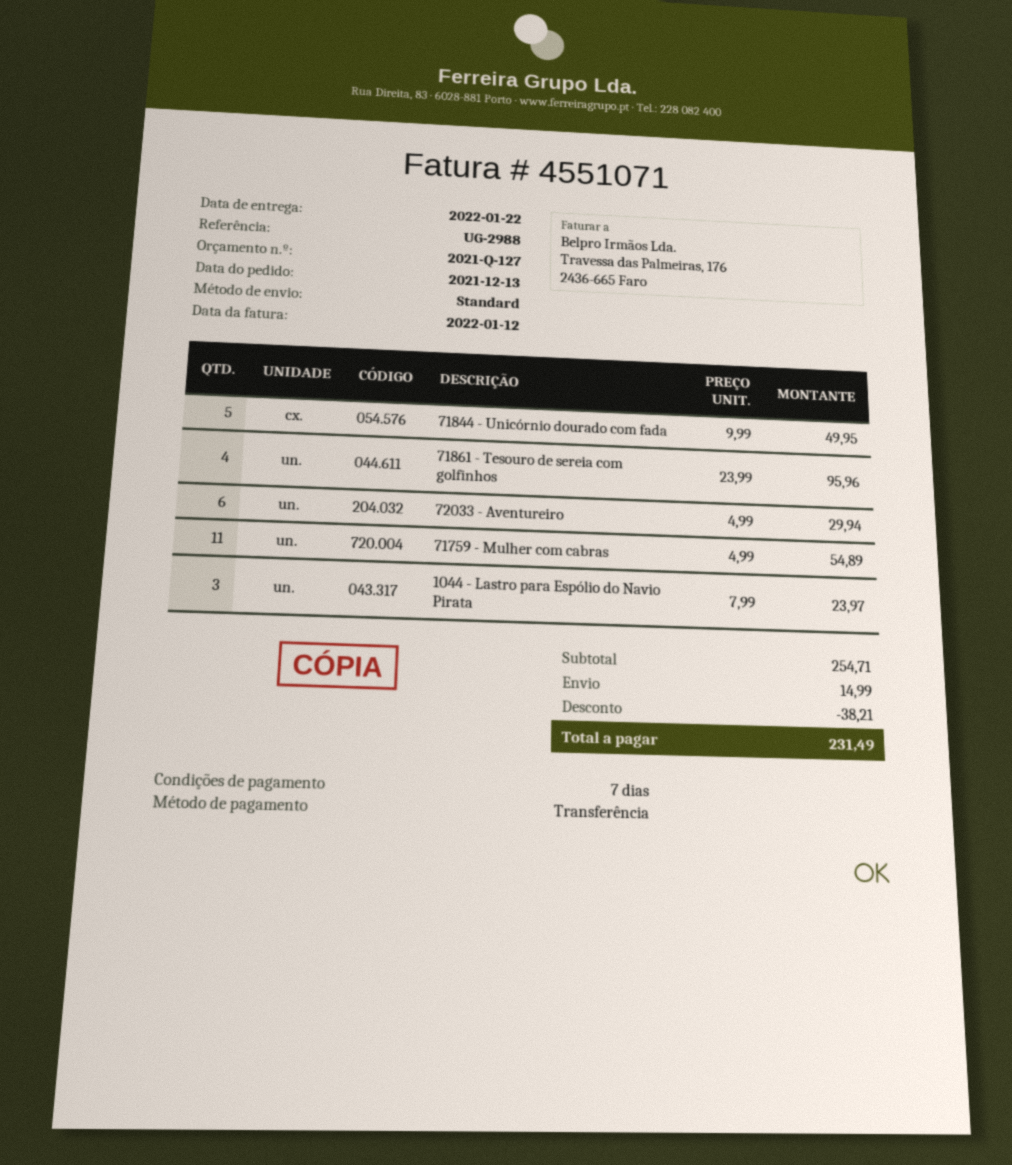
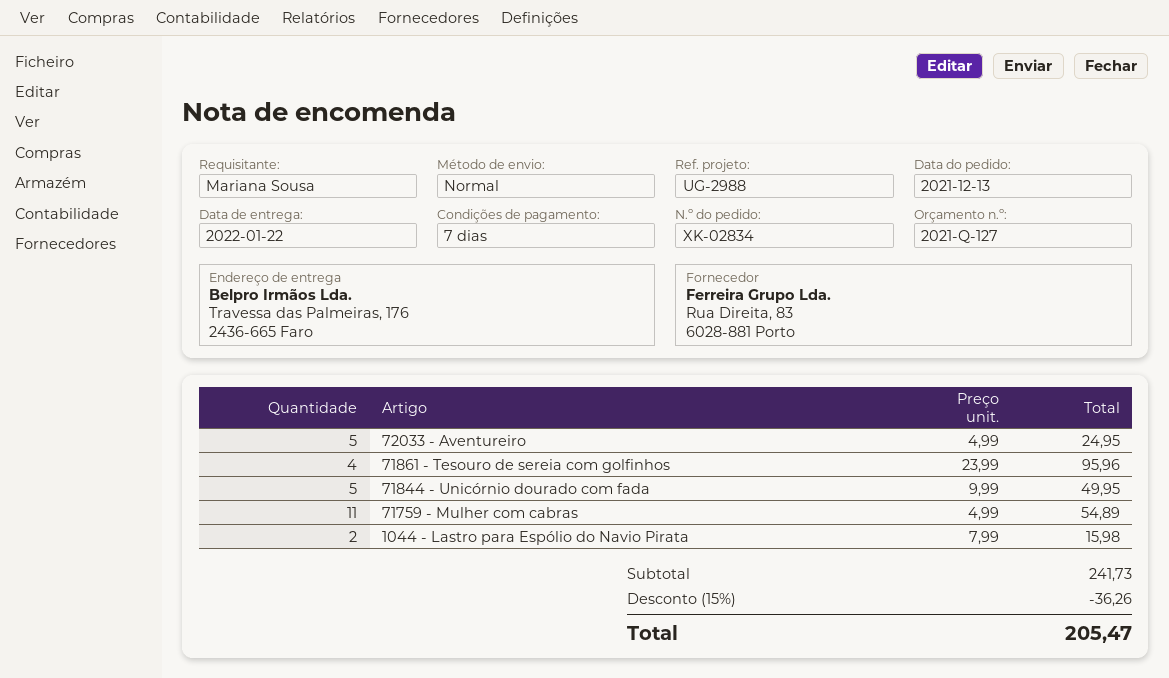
72033 - Aventureiro: 6 x 4.99 = 29.94 -> 5 x 4.99 = 24.95
1044 - Lastro para Espólio do Navio Pirata: 3 x 7.99 = 23.97 -> 2 x 7.99 = 15.98
subtotal: 254.71 -> 241.73
discount: 38.21 -> 36.26
shipping: 14.99 -> none
total: 231.49 -> 205.47

